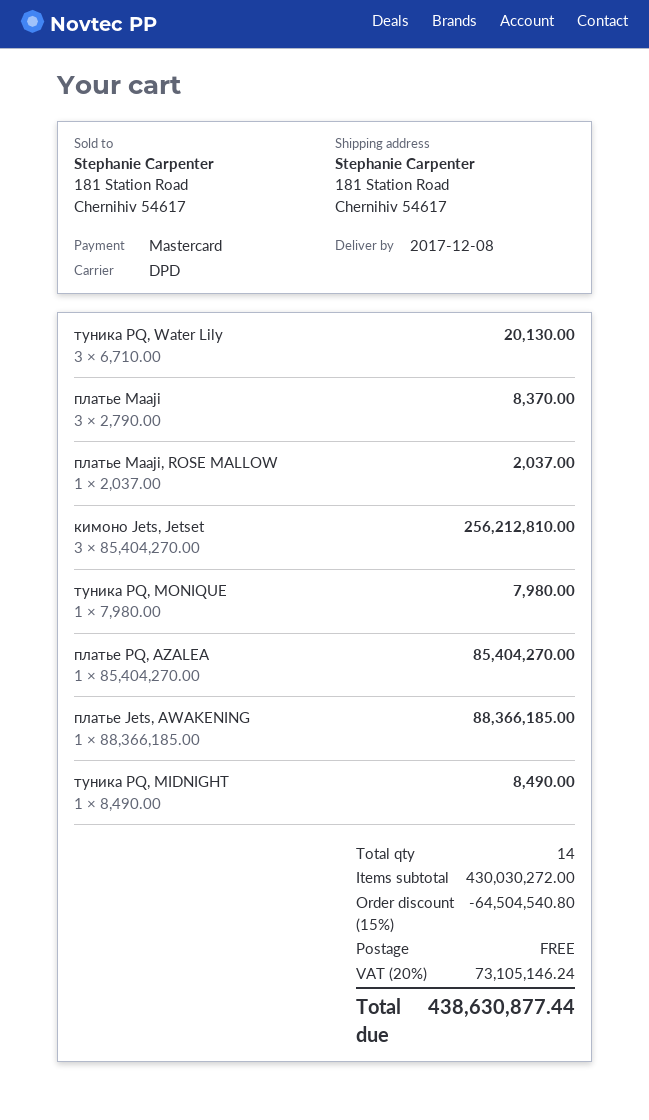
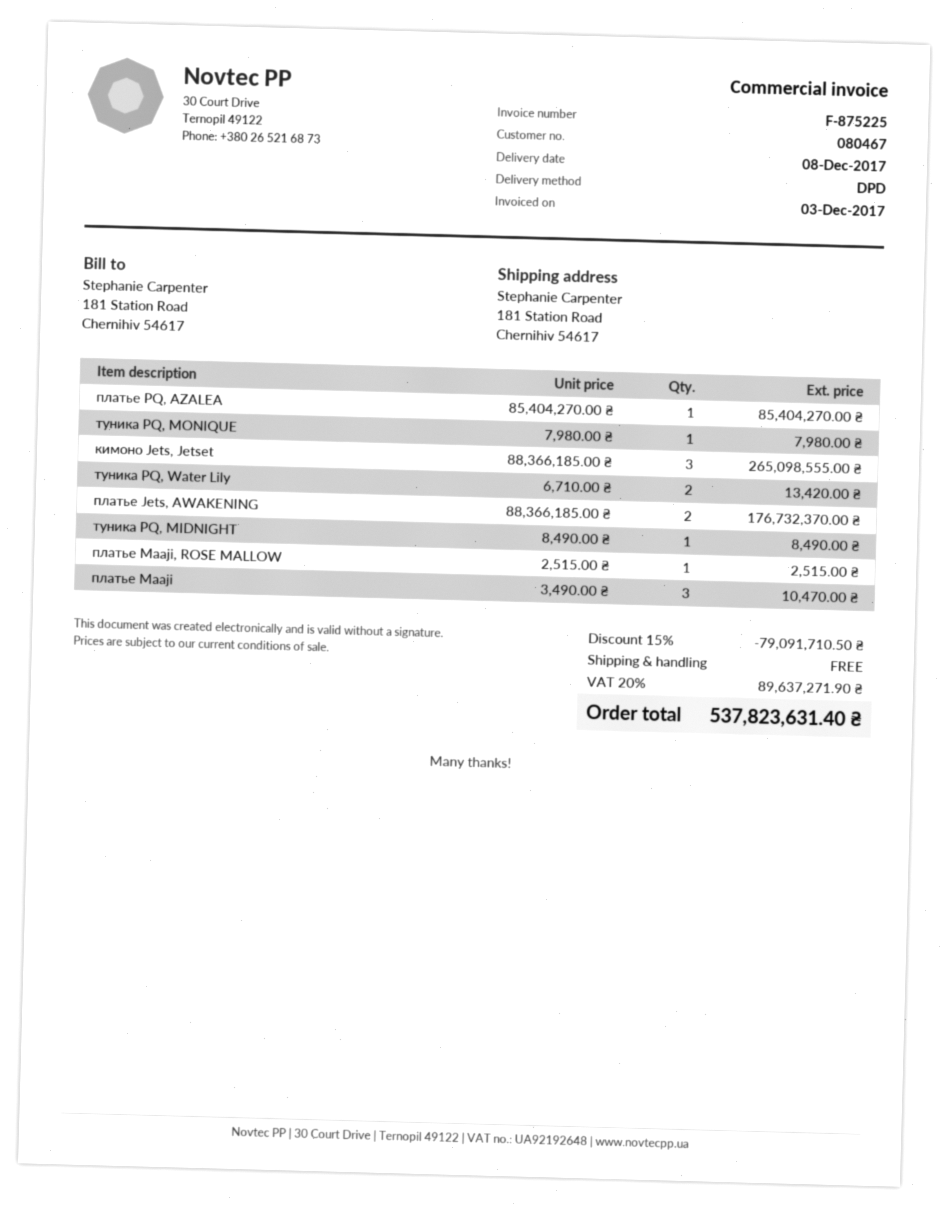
туника PQ, Water Lily: 3 x 6710.00 = 20130.00 -> 2 x 6710.00 = 13420.00
платье Maaji: 3 x 2790.00 = 8370.00 -> 3 x 3490.00 = 10470.00
платье Maaji, ROSE MALLOW: 1 x 2037.00 = 2037.00 -> 1 x 2515.00 = 2515.00
кимоно Jets, Jetset: 3 x 85404270.00 = 256212810.00 -> 3 x 88366185.00 = 265098555.00
платье Jets, AWAKENING: 1 x 88366185.00 = 88366185.00 -> 2 x 88366185.00 = 176732370.00
discount: 15% = 64504540.80 -> 15% = 79091710.50
tax: 20% = 73105146.24 -> 20% = 89637271.90
total: 438630877.44 -> 537823631.40

